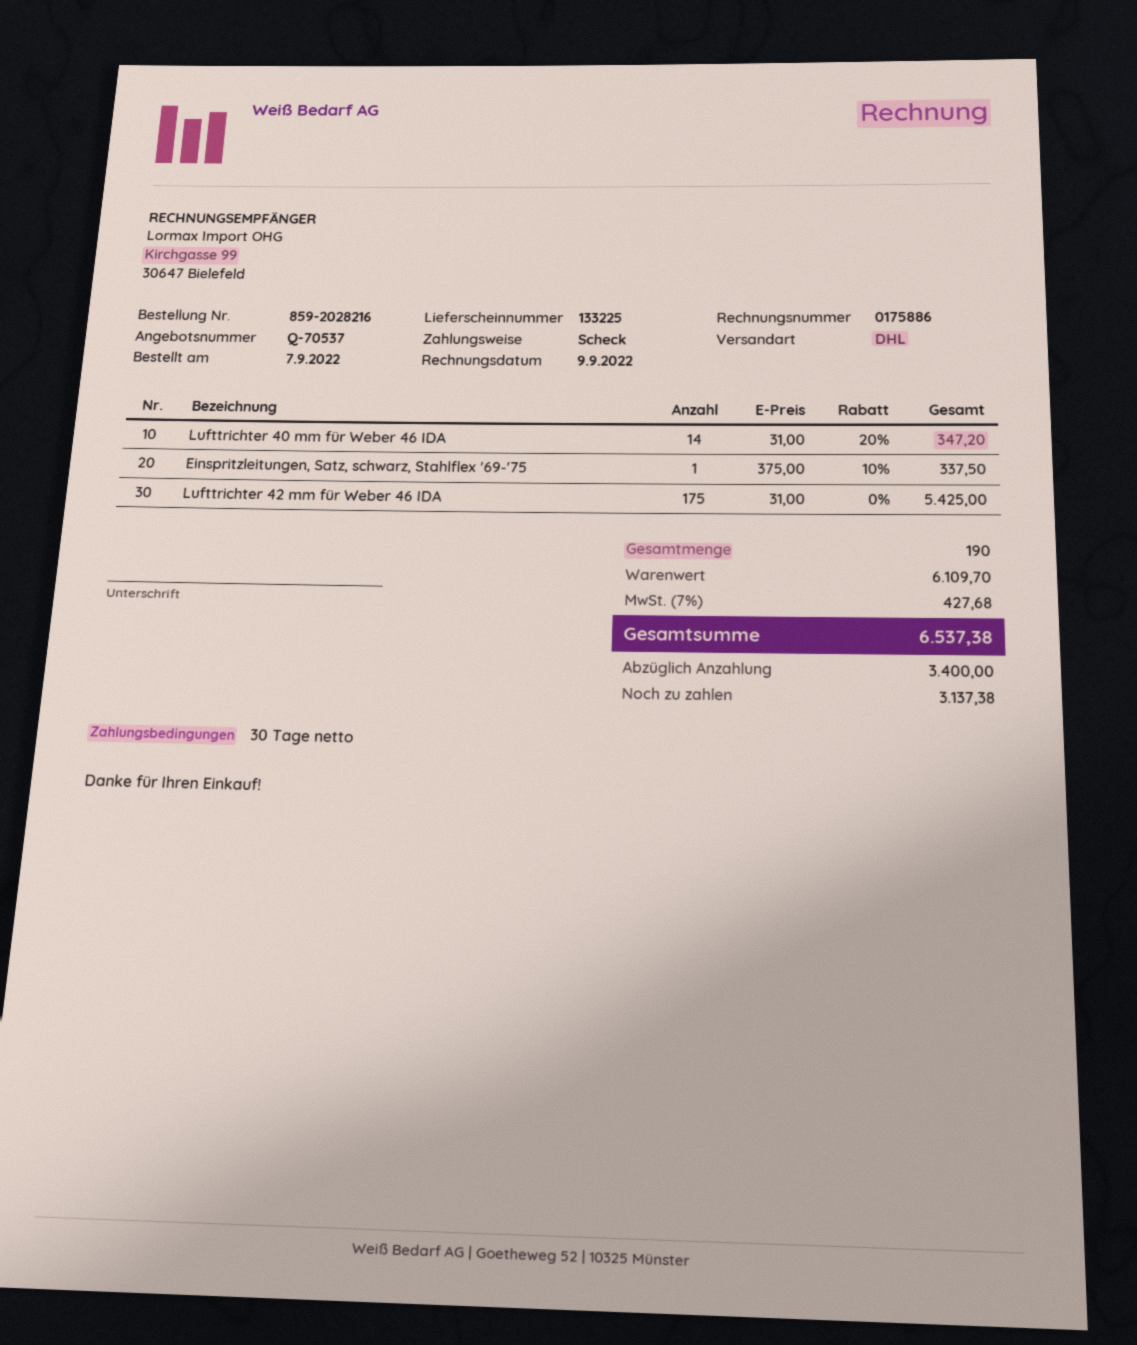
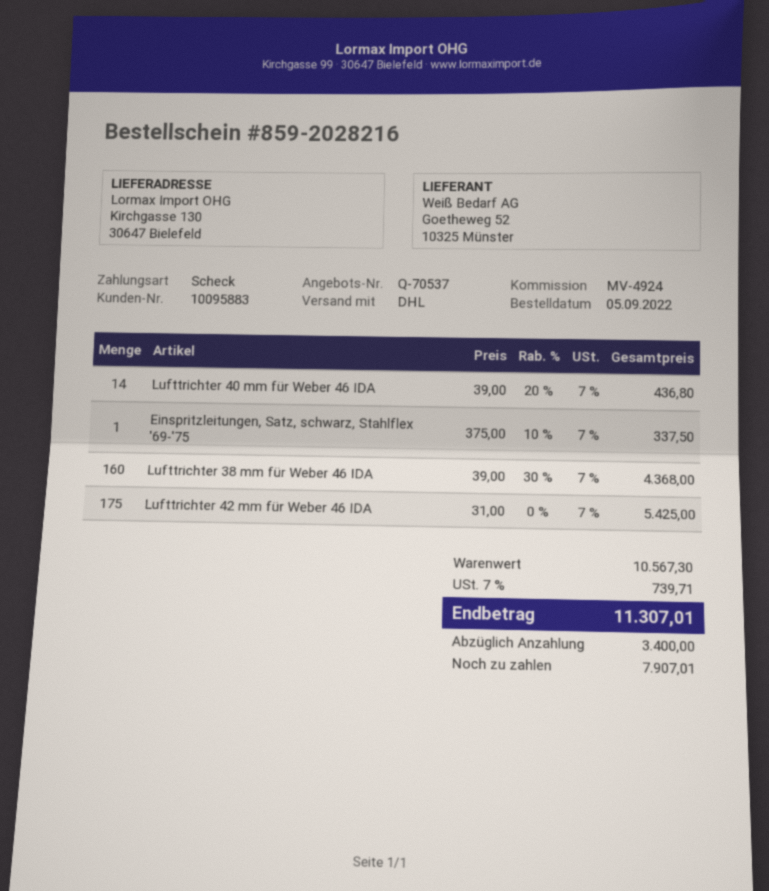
order date: 2022-09-07 -> 2022-09-05
Lufttrichter 40 mm für Weber 46 IDA: 14 x 31.00 - 20% = 347.20 -> 14 x 39.00 - 20% = 436.80
Lufttrichter 38 mm für Weber 46 IDA: none -> 160 x 39.00 - 30% = 4368.00
subtotal: 6109.70 -> 10567.30
tax: 7% = 427.68 -> 7% = 739.71
total: 6537.38 -> 11307.01
balance: 3137.38 -> 7907.01

